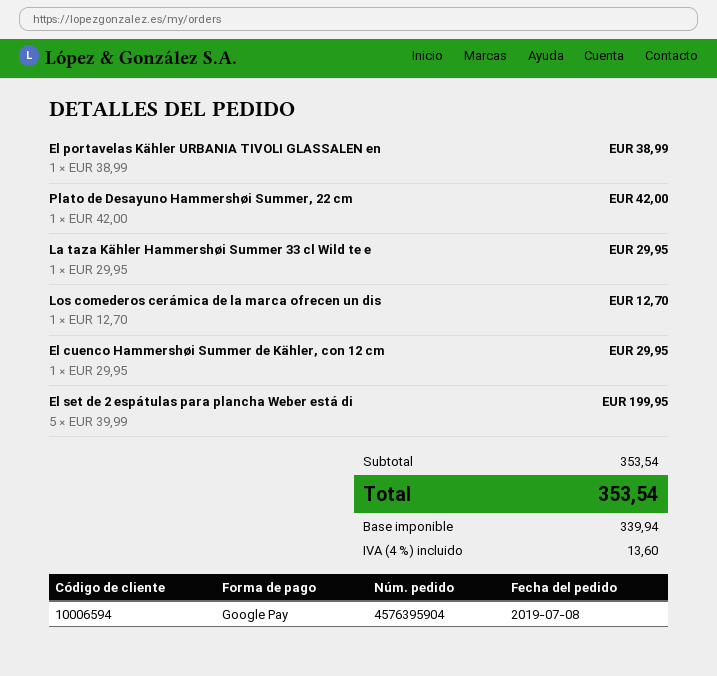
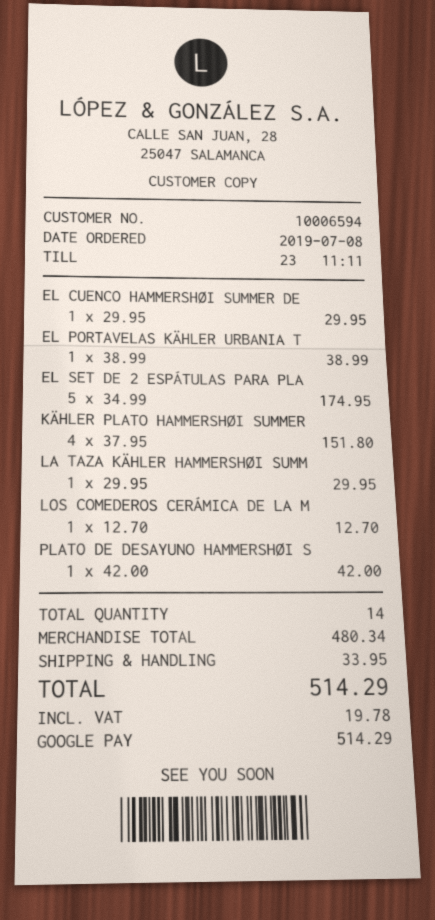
El set de 2 espátulas para plancha Weber está di: 5 x 39.99 = 199.95 -> 5 x 34.99 = 174.95
KÄHLER PLATO HAMMERSHØI SUMMER: none -> 4 x 37.95 = 151.80
subtotal: 353.54 -> 480.34
shipping: none -> 33.95
tax: 13.60 -> 19.78
total: 353.54 -> 514.29

